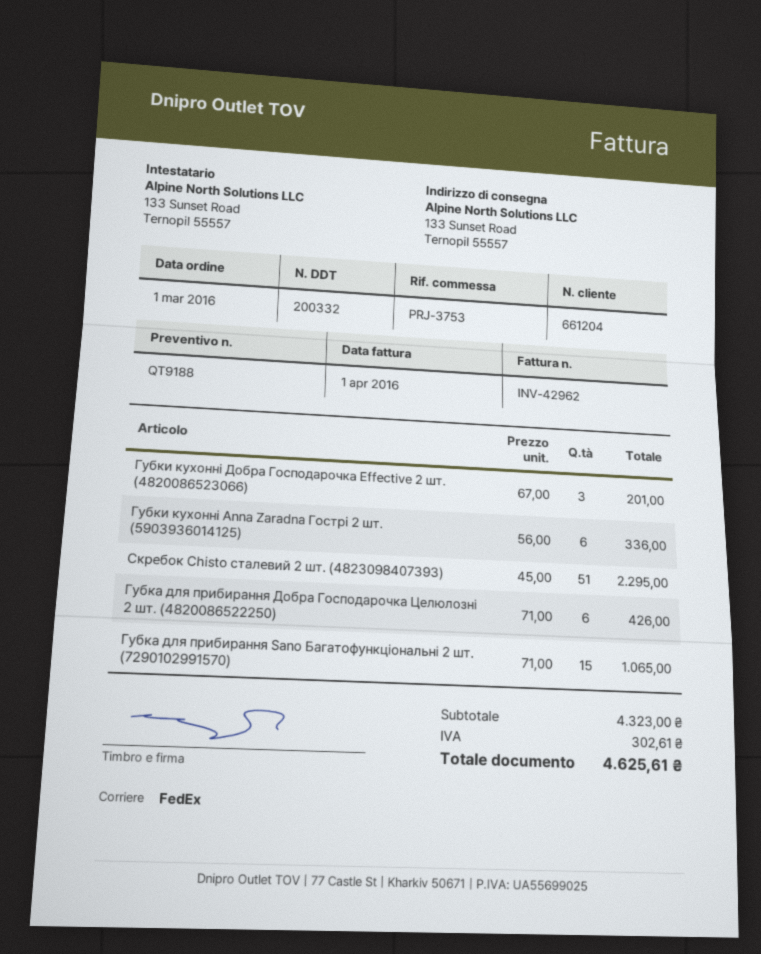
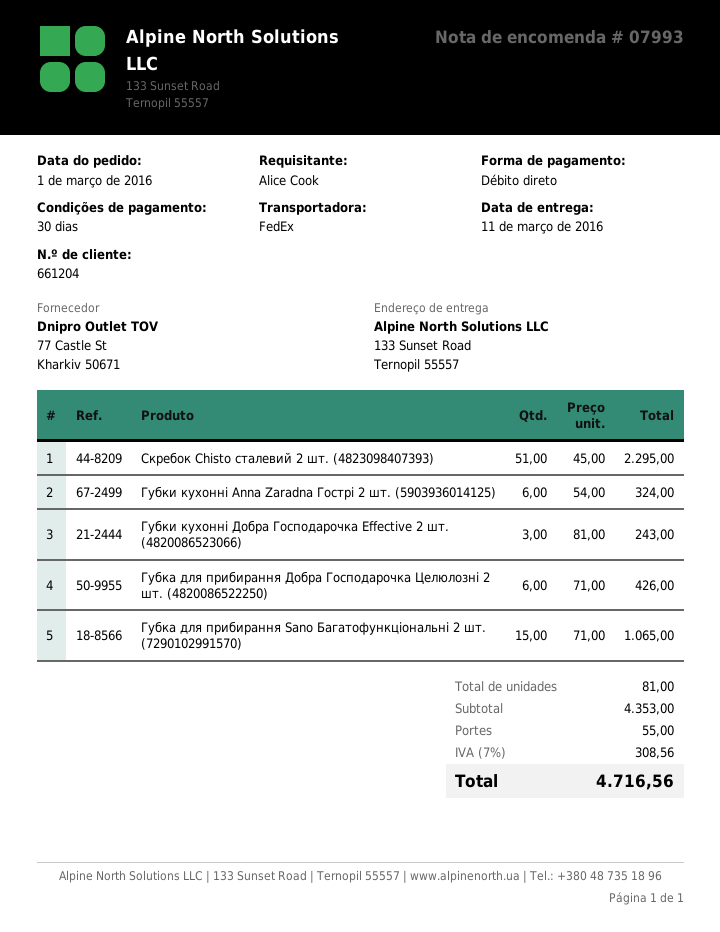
Губки кухонні Добра Господарочка Effective 2 шт. (4820086523066): 3 x 67.00 = 201.00 -> 3 x 81.00 = 243.00
Губки кухонні Anna Zaradna Гострі 2 шт. (5903936014125): 6 x 56.00 = 336.00 -> 6 x 54.00 = 324.00
subtotal: 4323.00 -> 4353.00
shipping: none -> 55.00
tax: 302.61 -> 308.56
total: 4625.61 -> 4716.56

